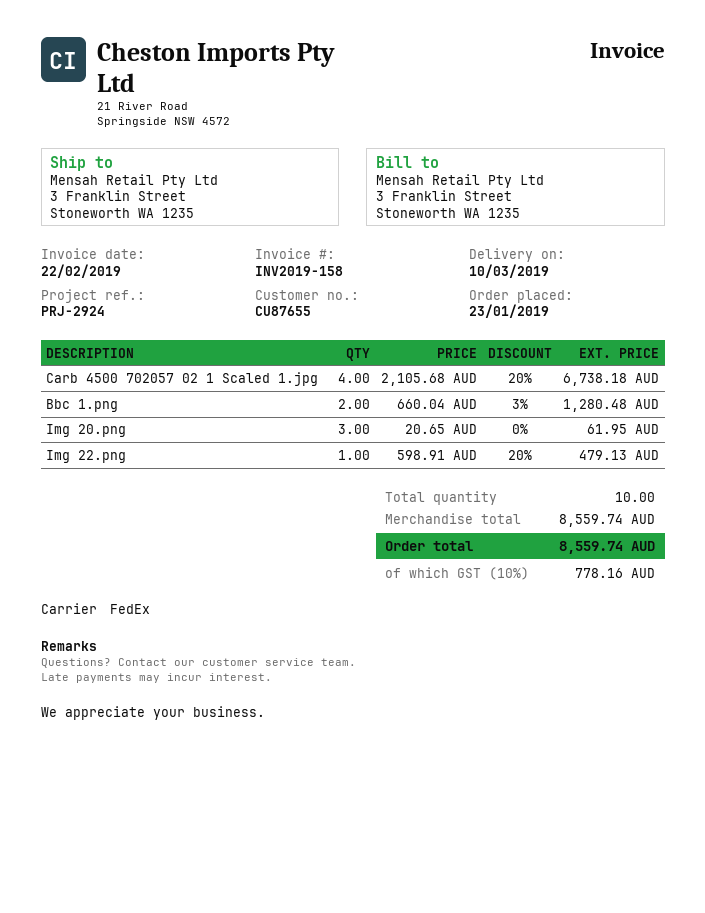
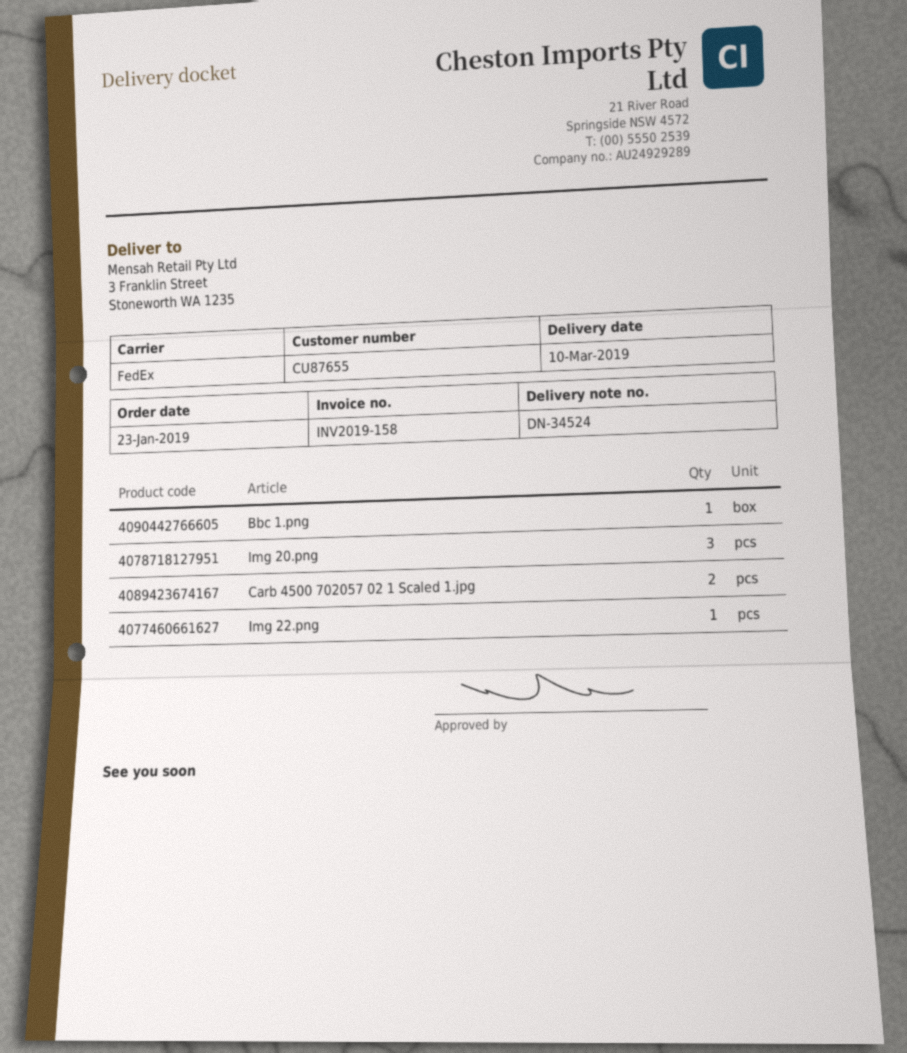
Carb 4500 702057 02 1 Scaled 1.jpg: 4 -> 2
Bbc 1.png: 2 -> 1

